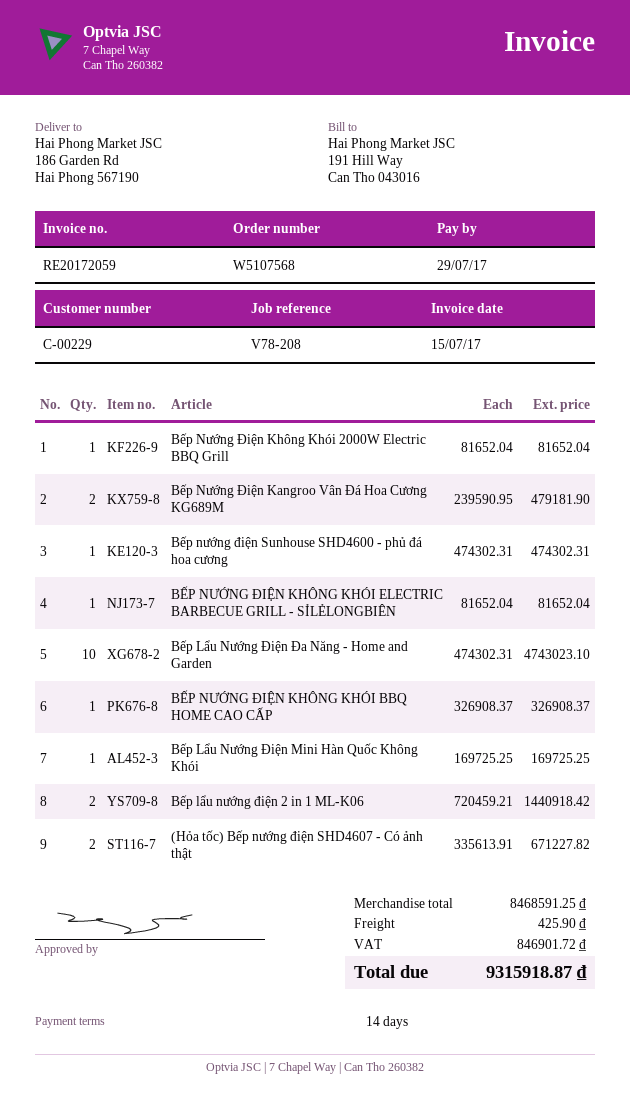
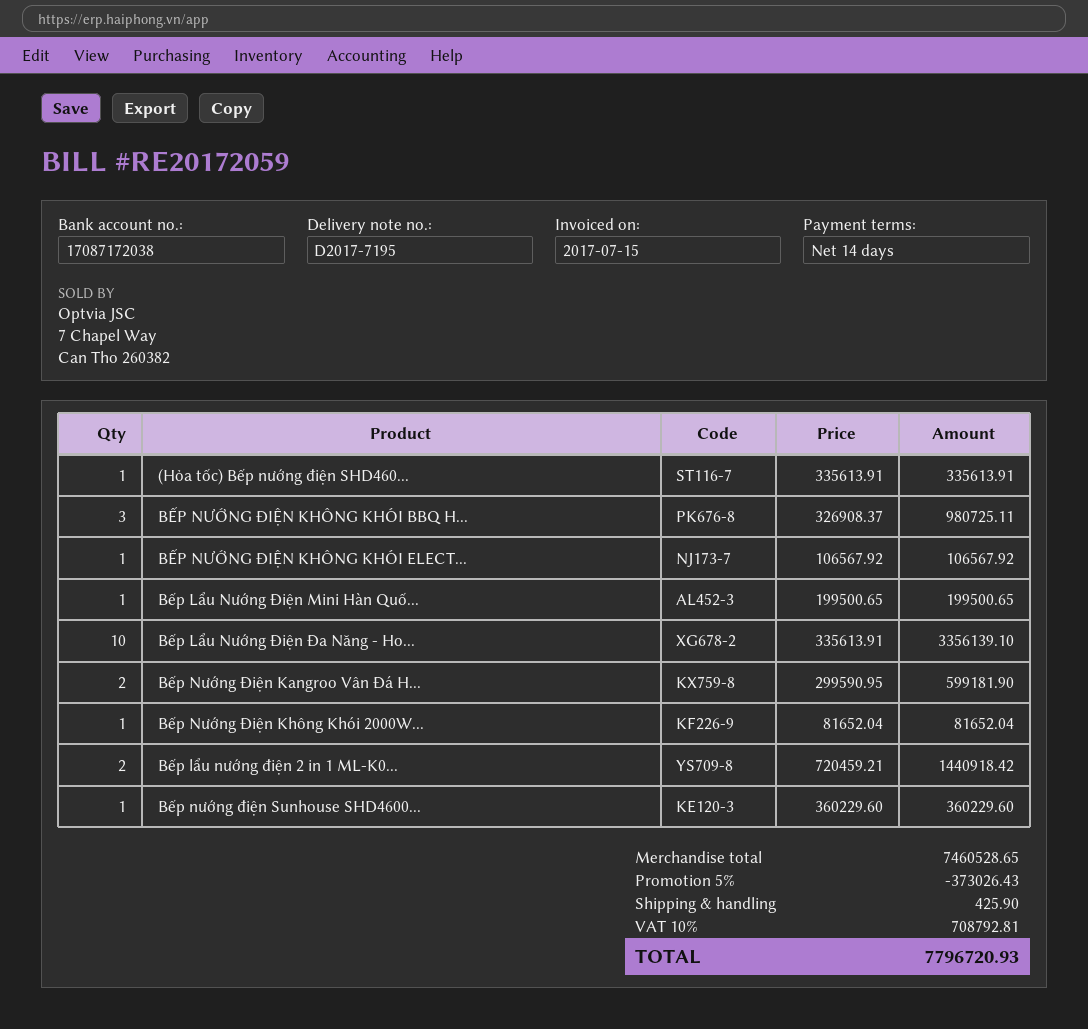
Bếp Nướng Điện Kangroo Vân Đá Hoa Cương KG689M: 2 x 239590.95 = 479181.90 -> 2 x 299590.95 = 599181.90
Bếp nướng điện Sunhouse SHD4600 - phủ đá hoa cương: 1 x 474302.31 = 474302.31 -> 1 x 360229.60 = 360229.60
BẾP NƯỚNG ĐIỆN KHÔNG KHÓI ELECTRIC BARBECUE GRILL - SỈLẺLONGBIÊN: 1 x 81652.04 = 81652.04 -> 1 x 106567.92 = 106567.92
Bếp Lẩu Nướng Điện Đa Năng - Home and Garden: 10 x 474302.31 = 4743023.10 -> 10 x 335613.91 = 3356139.10
BẾP NƯỚNG ĐIỆN KHÔNG KHÓI BBQ HOME CAO CẤP: 1 x 326908.37 = 326908.37 -> 3 x 326908.37 = 980725.11
Bếp Lẩu Nướng Điện Mini Hàn Quốc Không Khói: 1 x 169725.25 = 169725.25 -> 1 x 199500.65 = 199500.65
(Hỏa tốc) Bếp nướng điện SHD4607 - Có ảnh thật: 2 x 335613.91 = 671227.82 -> 1 x 335613.91 = 335613.91
subtotal: 8468591.25 -> 7460528.65
discount: none -> 5% = 373026.43
tax: 846901.72 -> 708792.81
total: 9315918.87 -> 7796720.93

